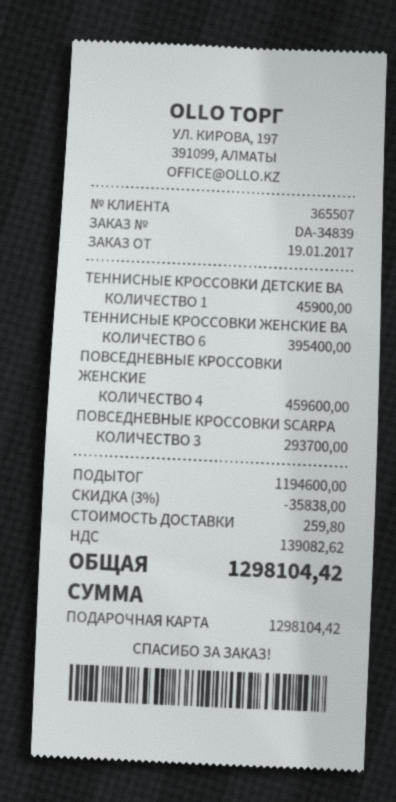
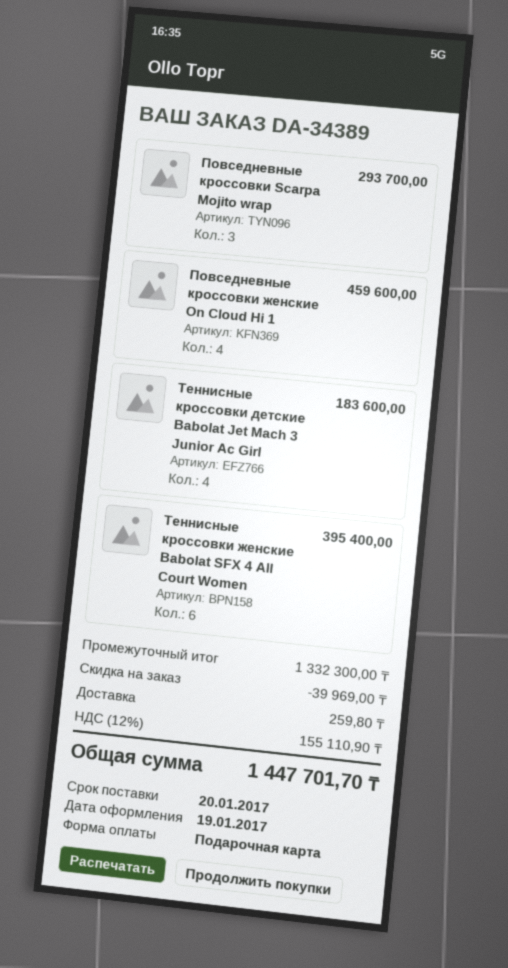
order number: DA-34839 -> DA-34389
ТЕННИСНЫЕ КРОССОВКИ ДЕТСКИЕ BA: 1 for 45900.00 -> 4 for 183600.00
subtotal: 1194600.00 -> 1332300.00
discount: 35838.00 -> 39969.00
tax: 139082.62 -> 155110.90
total: 1298104.42 -> 1447701.70

